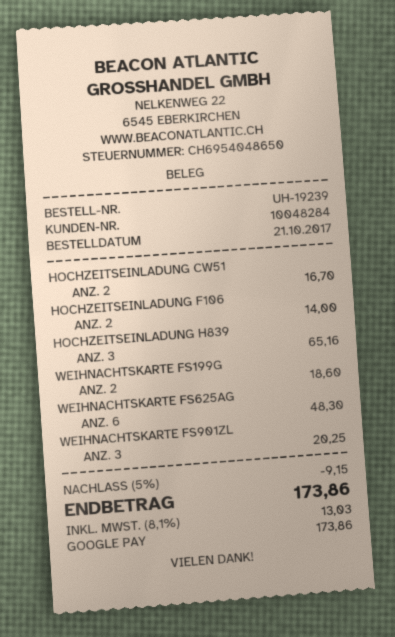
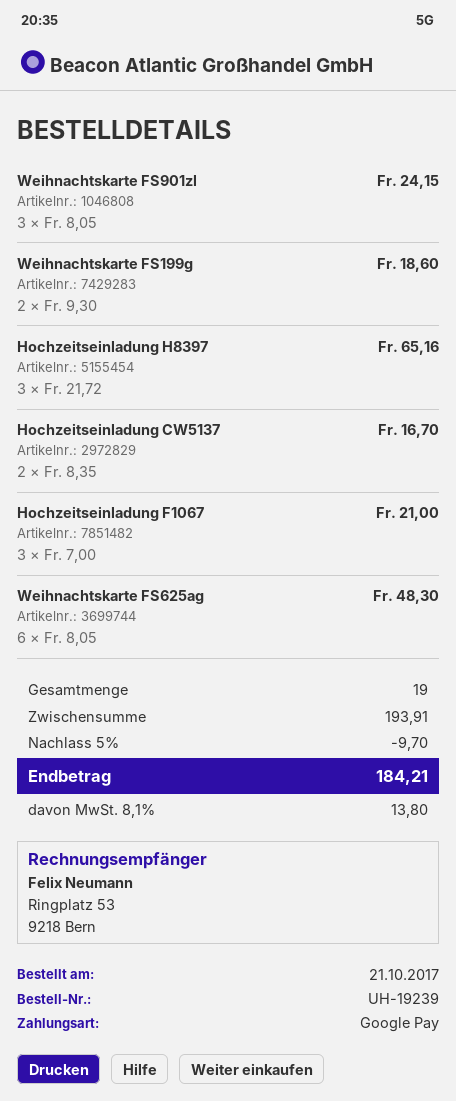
HOCHZEITSEINLADUNG F106: 2 for 14.00 -> 3 for 21.00
WEIHNACHTSKARTE FS901ZL: 3 for 20.25 -> 3 for 24.15
discount: 5% = 9.15 -> 5% = 9.70
tax: 8.1% = 13.03 -> 8.1% = 13.80
total: 173.86 -> 184.21

